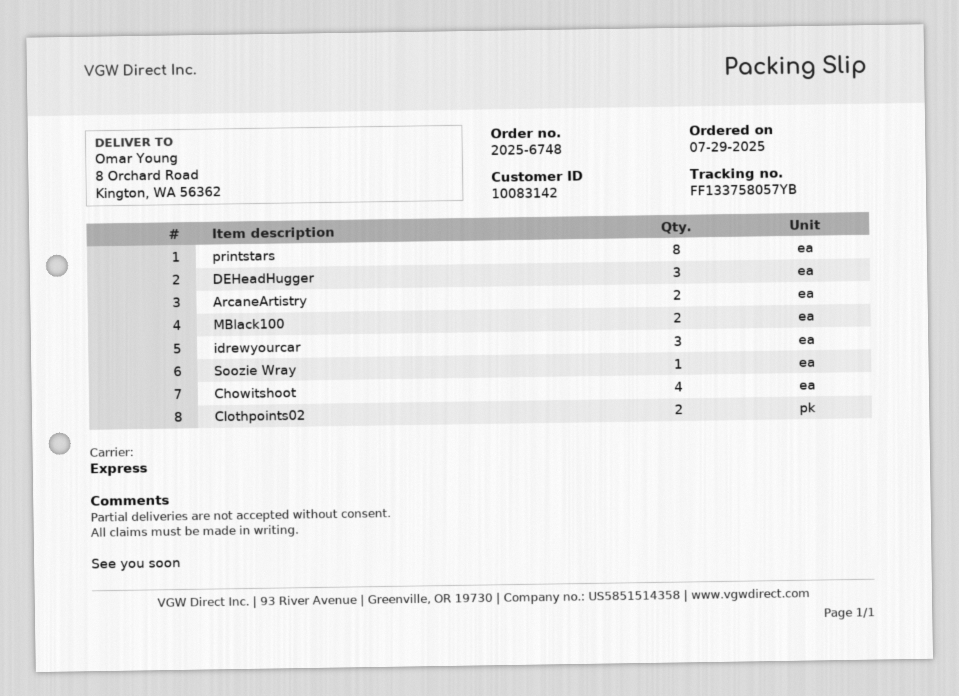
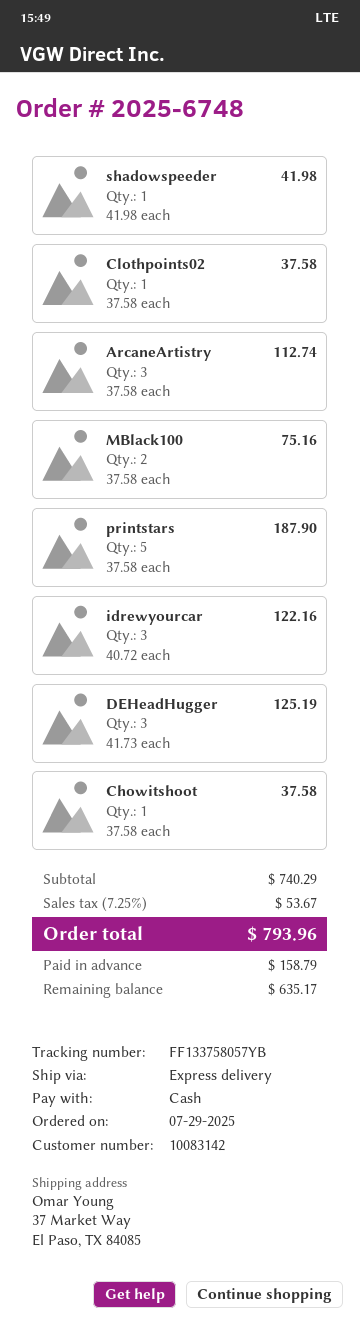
ship to: 8 Orchard Road, Kington, WA 56362 -> 37 Market Way, El Paso, TX 84085
printstars: 8 -> 5
ArcaneArtistry: 2 -> 3
Soozie Wray: 1 -> none
Chowitshoot: 4 -> 1
Clothpoints02: 2 -> 1
shadowspeeder: none -> 1

